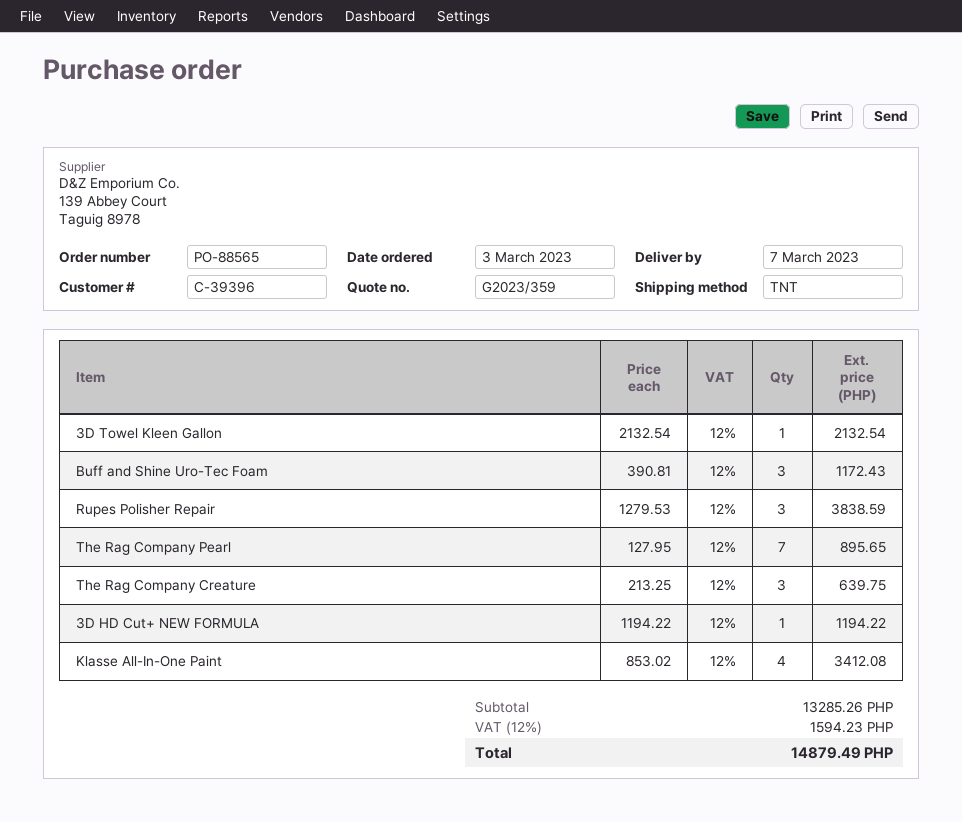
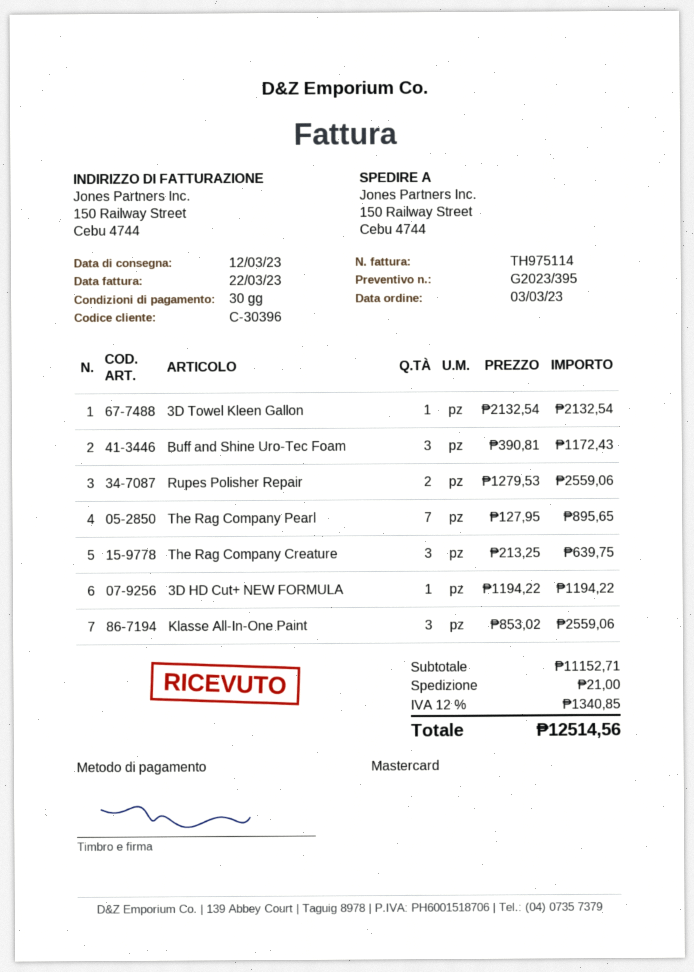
quote number: G2023/359 -> G2023/395
delivery date: 2023-03-07 -> 2023-03-12
customer number: C-39396 -> C-30396
Rupes Polisher Repair: 3 x 1279.53 = 3838.59 -> 2 x 1279.53 = 2559.06
Klasse All-In-One Paint: 4 x 853.02 = 3412.08 -> 3 x 853.02 = 2559.06
subtotal: 13285.26 -> 11152.71
shipping: none -> 21.00
tax: 12% = 1594.23 -> 12% = 1340.85
total: 14879.49 -> 12514.56

